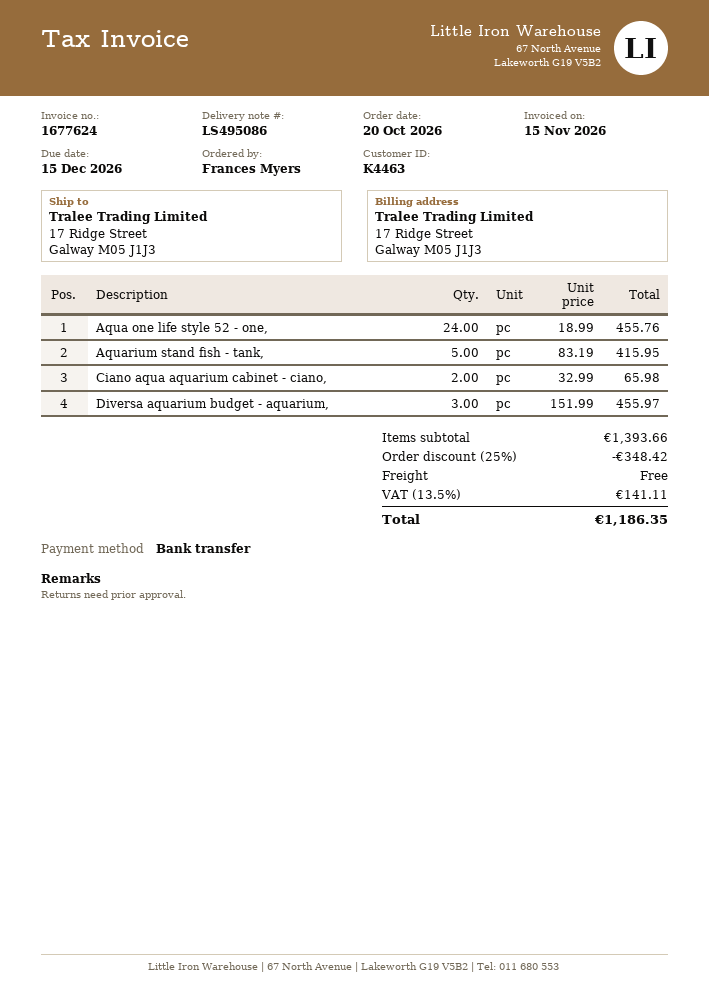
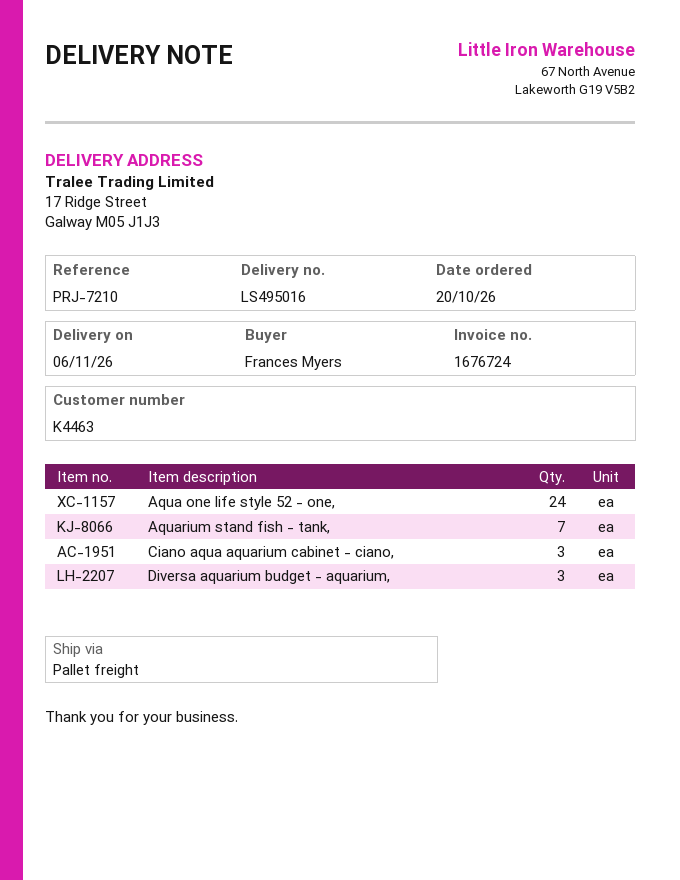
delivery note number: LS495086 -> LS495016
invoice number: 1677624 -> 1676724
Aquarium stand fish - tank,: 5 -> 7
Ciano aqua aquarium cabinet - ciano,: 2 -> 3

